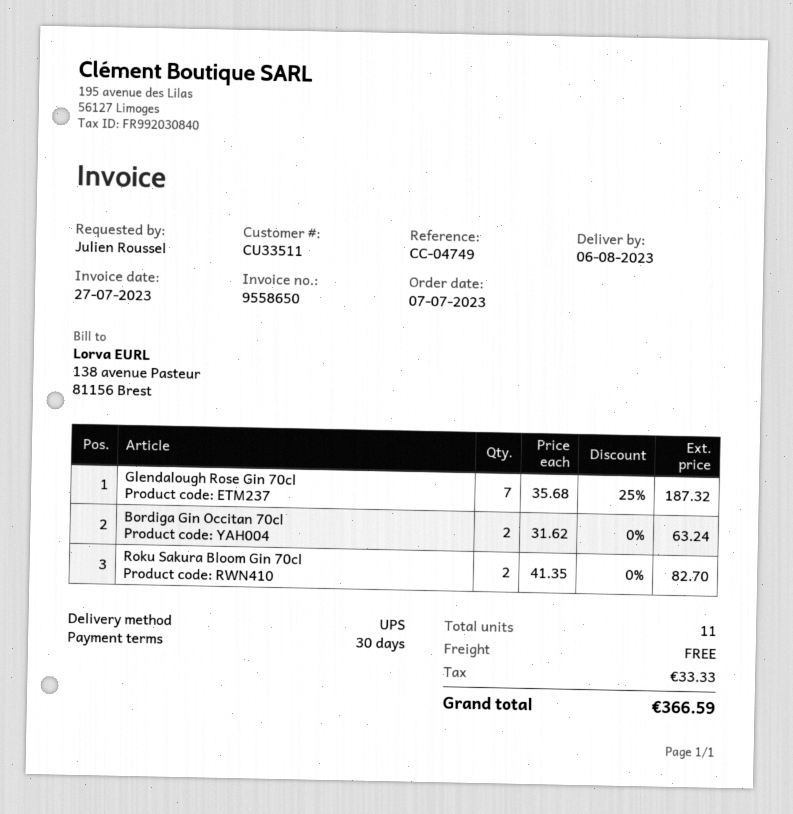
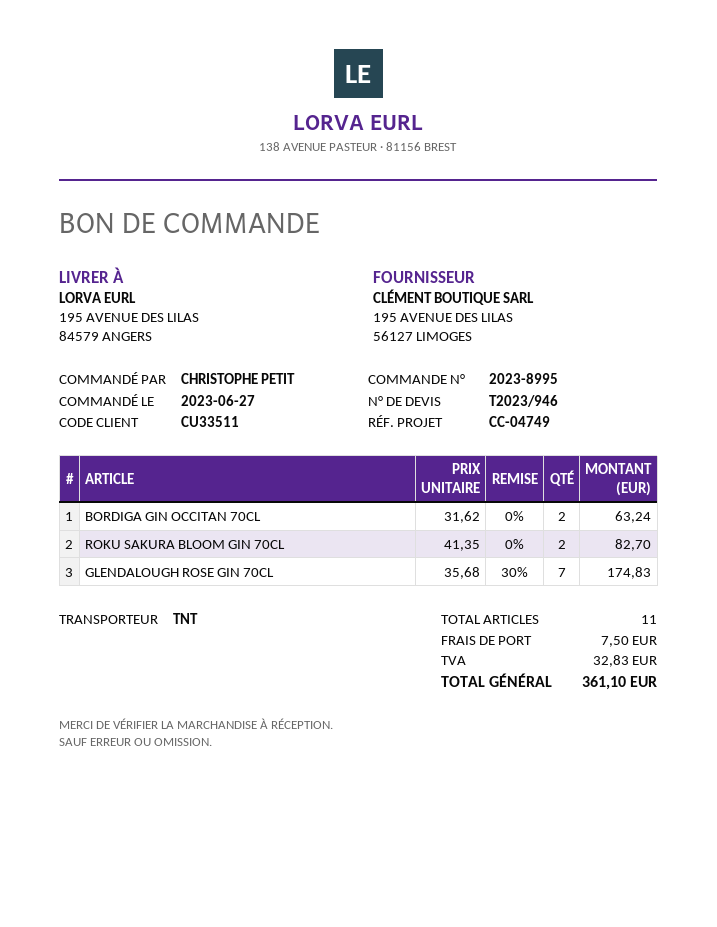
order date: 2023-07-07 -> 2023-06-27
ordered by: Julien Roussel -> CHRISTOPHE PETIT
shipping method: UPS -> TNT
Glendalough Rose Gin 70cl: 7 x 35.68 - 25% = 187.32 -> 7 x 35.68 - 30% = 174.83
shipping: 0.00 -> 7.50
tax: 33.33 -> 32.83
total: 366.59 -> 361.10

